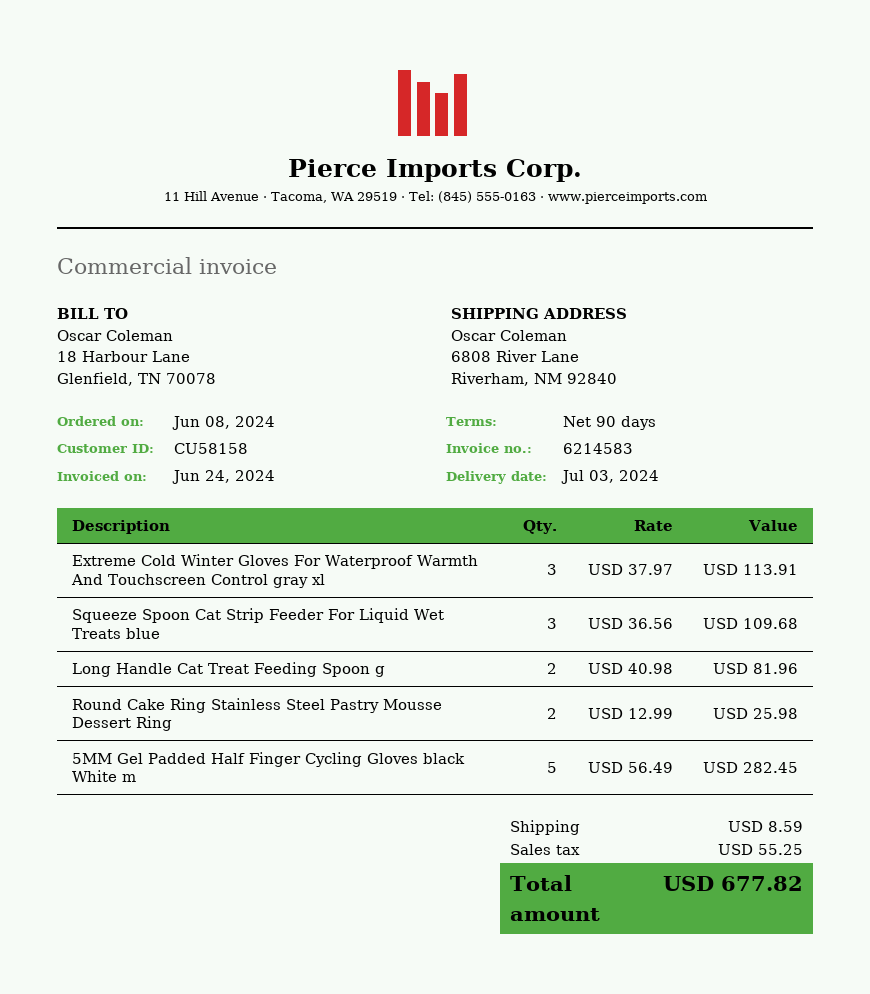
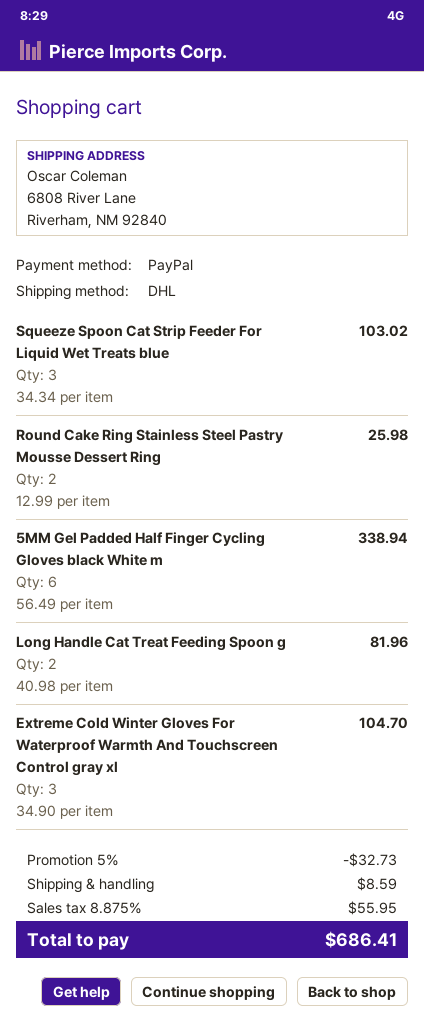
Extreme Cold Winter Gloves For Waterproof Warmth And Touchscreen Control gray xl: 3 x 37.97 = 113.91 -> 3 x 34.90 = 104.70
Squeeze Spoon Cat Strip Feeder For Liquid Wet Treats blue: 3 x 36.56 = 109.68 -> 3 x 34.34 = 103.02
5MM Gel Padded Half Finger Cycling Gloves black White m: 5 x 56.49 = 282.45 -> 6 x 56.49 = 338.94
discount: none -> 5% = 32.73
tax: 55.25 -> 55.95
total: 677.82 -> 686.41

